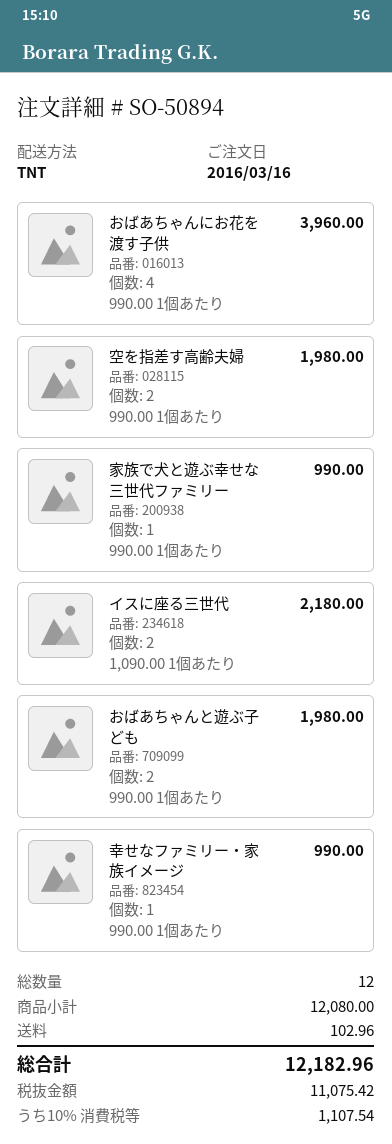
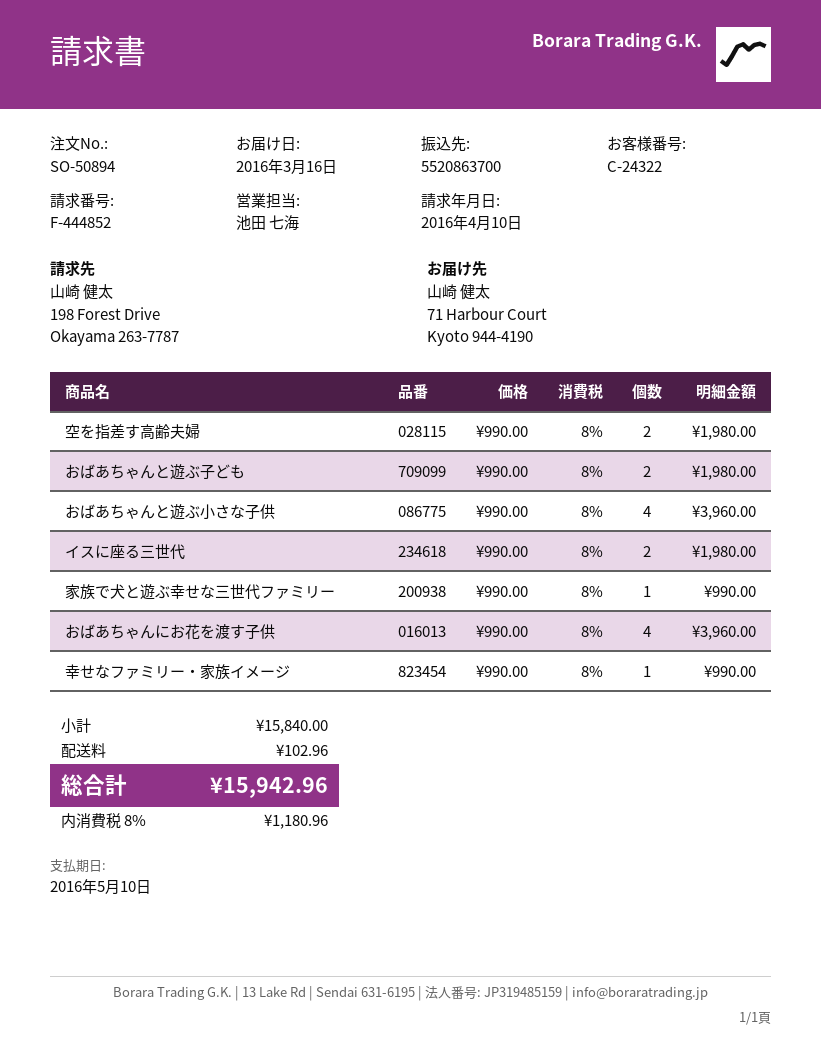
イスに座る三世代: 2 x 1090.00 = 2180.00 -> 2 x 990.00 = 1980.00
おばあちゃんと遊ぶ小さな子供: none -> 4 x 990.00 = 3960.00
subtotal: 12080.00 -> 15840.00
tax: 10% = 1107.54 -> 8% = 1180.96
total: 12182.96 -> 15942.96

